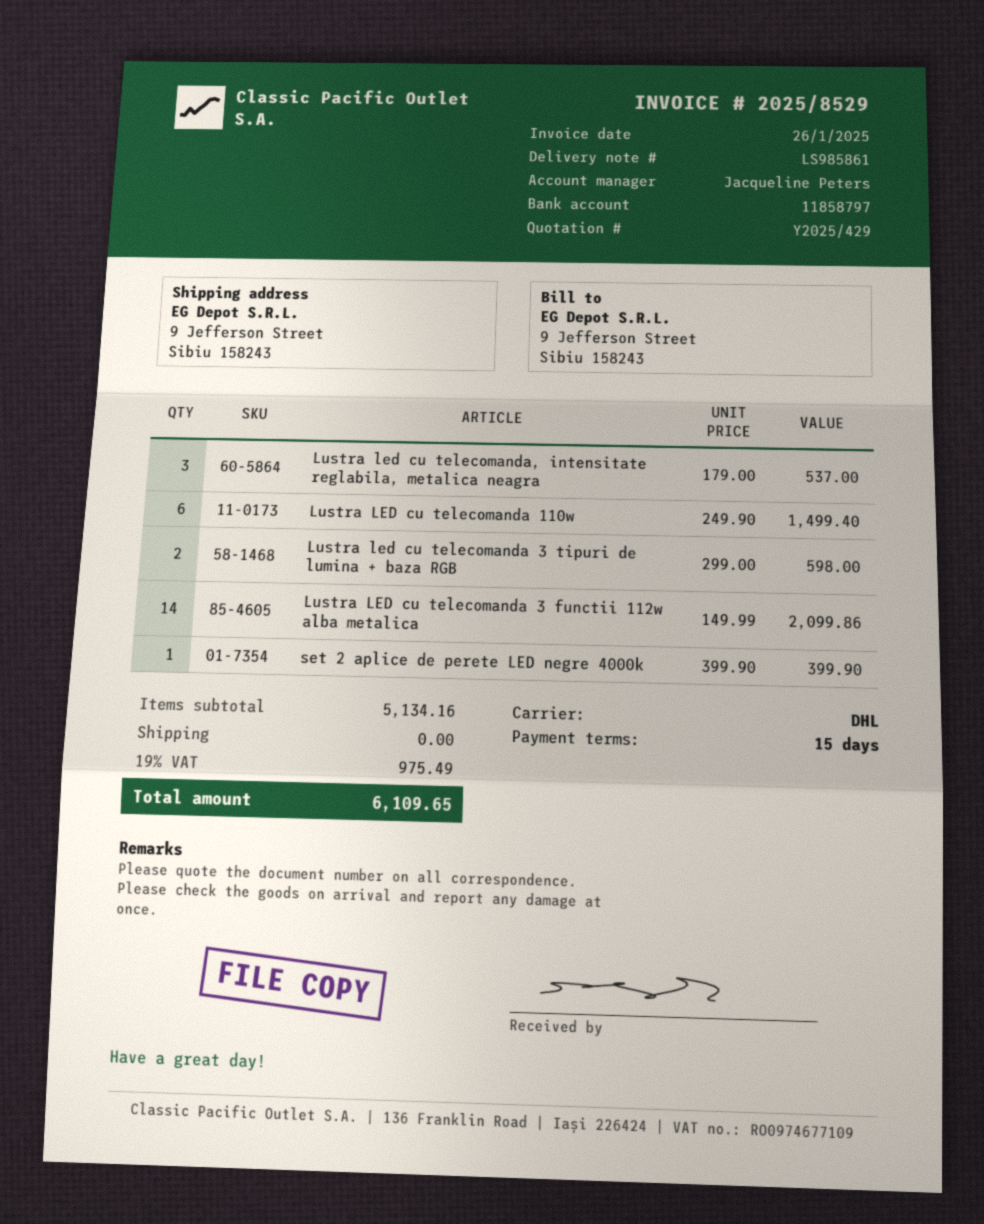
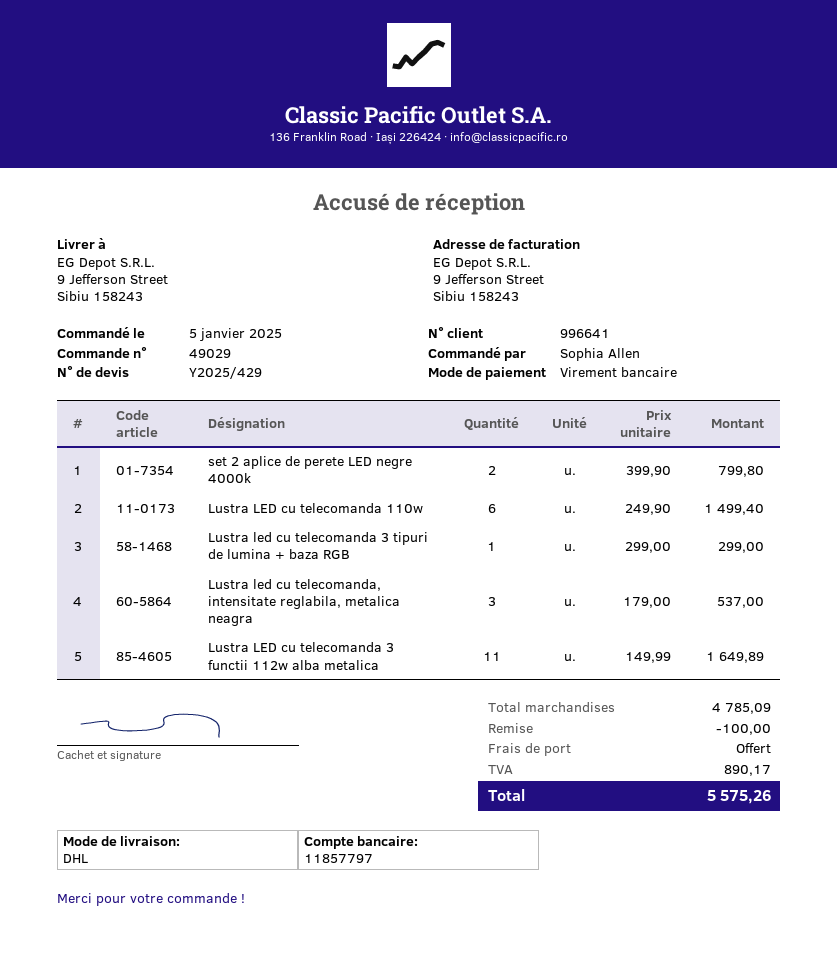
bank account: 11858797 -> 11857797
Lustra led cu telecomanda 3 tipuri de lumina + baza RGB: 2 x 299.00 = 598.00 -> 1 x 299.00 = 299.00
Lustra LED cu telecomanda 3 functii 112w alba metalica: 14 x 149.99 = 2099.86 -> 11 x 149.99 = 1649.89
set 2 aplice de perete LED negre 4000k: 1 x 399.90 = 399.90 -> 2 x 399.90 = 799.80
subtotal: 5134.16 -> 4785.09
discount: none -> 100.00
tax: 975.49 -> 890.17
total: 6109.65 -> 5575.26

